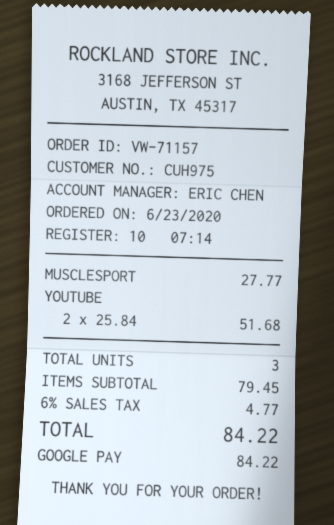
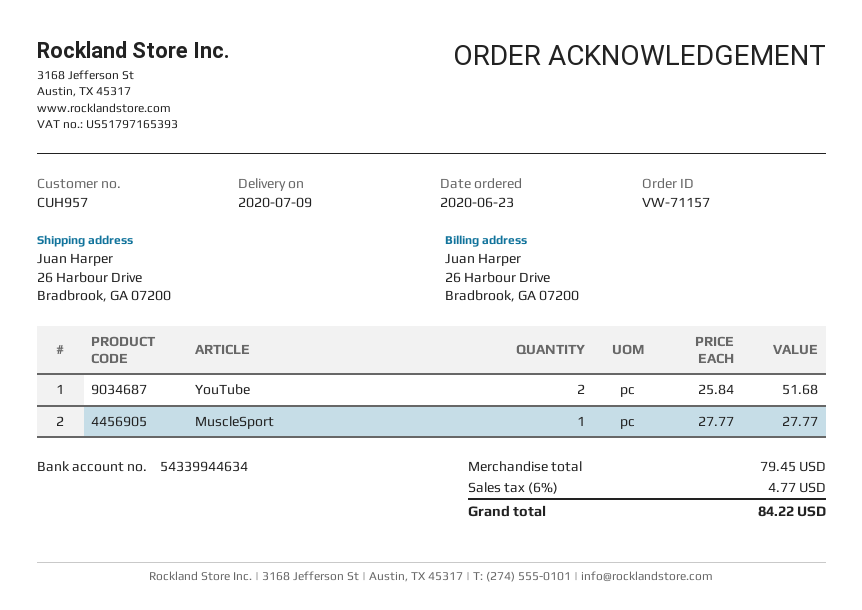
customer number: CUH975 -> CUH957

